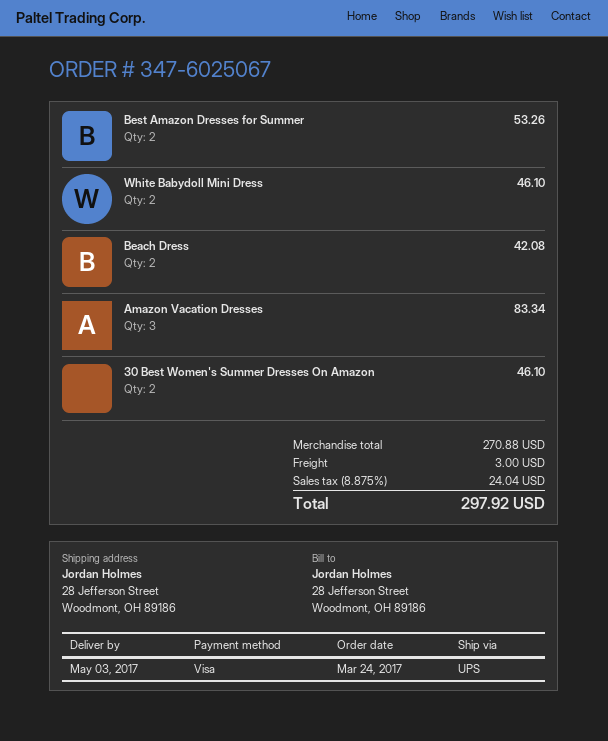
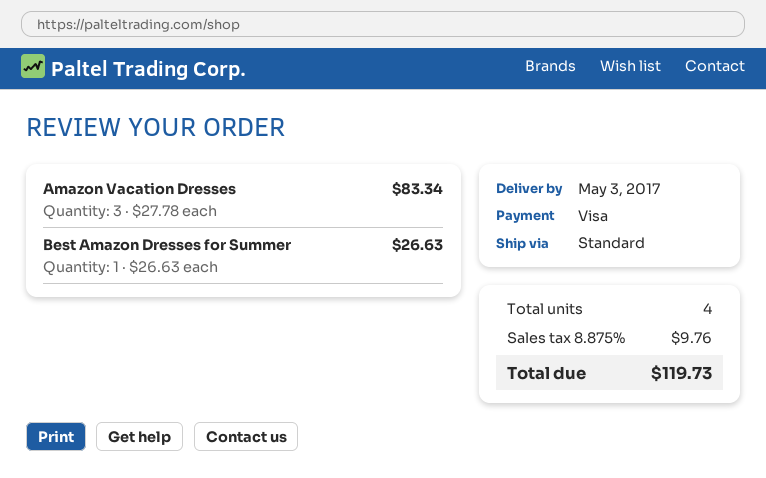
shipping method: UPS -> standard
Best Amazon Dresses for Summer: 2 for 53.26 -> 1 for 26.63
White Babydoll Mini Dress: 2 for 46.10 -> none
Beach Dress: 2 for 42.08 -> none
30 Best Women's Summer Dresses On Amazon: 2 for 46.10 -> none
shipping: 3.00 -> none
tax: 8.875% = 24.04 -> 8.875% = 9.76
total: 297.92 -> 119.73

